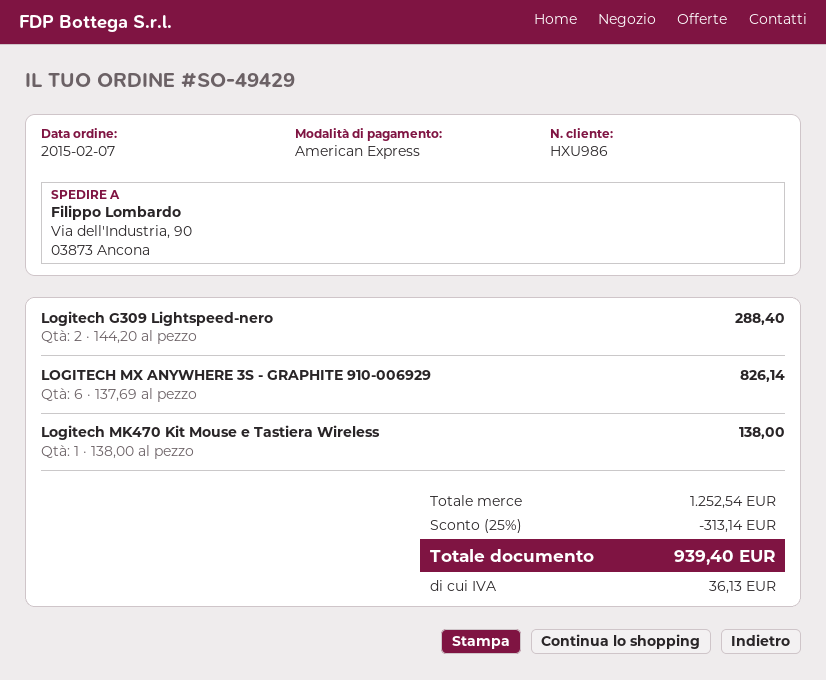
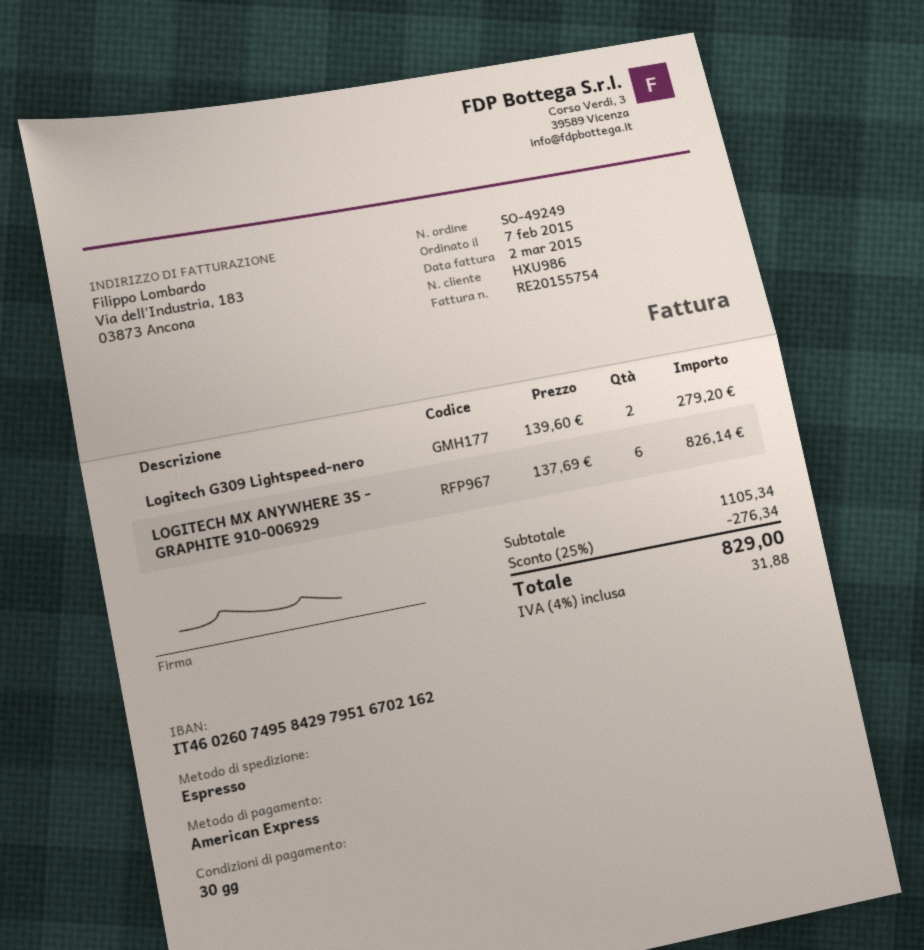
order number: SO-49429 -> SO-49249
Logitech G309 Lightspeed-nero: 2 x 144.20 = 288.40 -> 2 x 139.60 = 279.20
Logitech MK470 Kit Mouse e Tastiera Wireless: 1 x 138.00 = 138.00 -> none
subtotal: 1252.54 -> 1105.34
discount: 25% = 313.14 -> 25% = 276.34
tax: 36.13 -> 31.88
total: 939.40 -> 829.00

